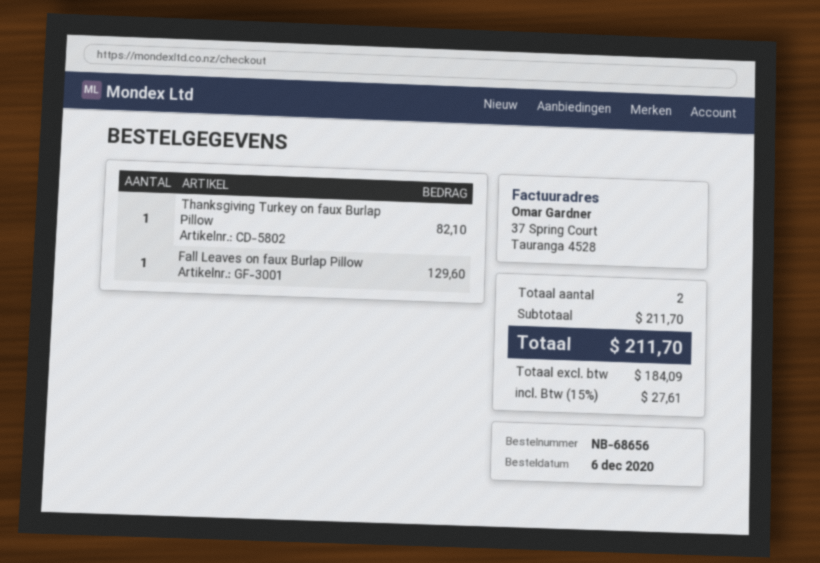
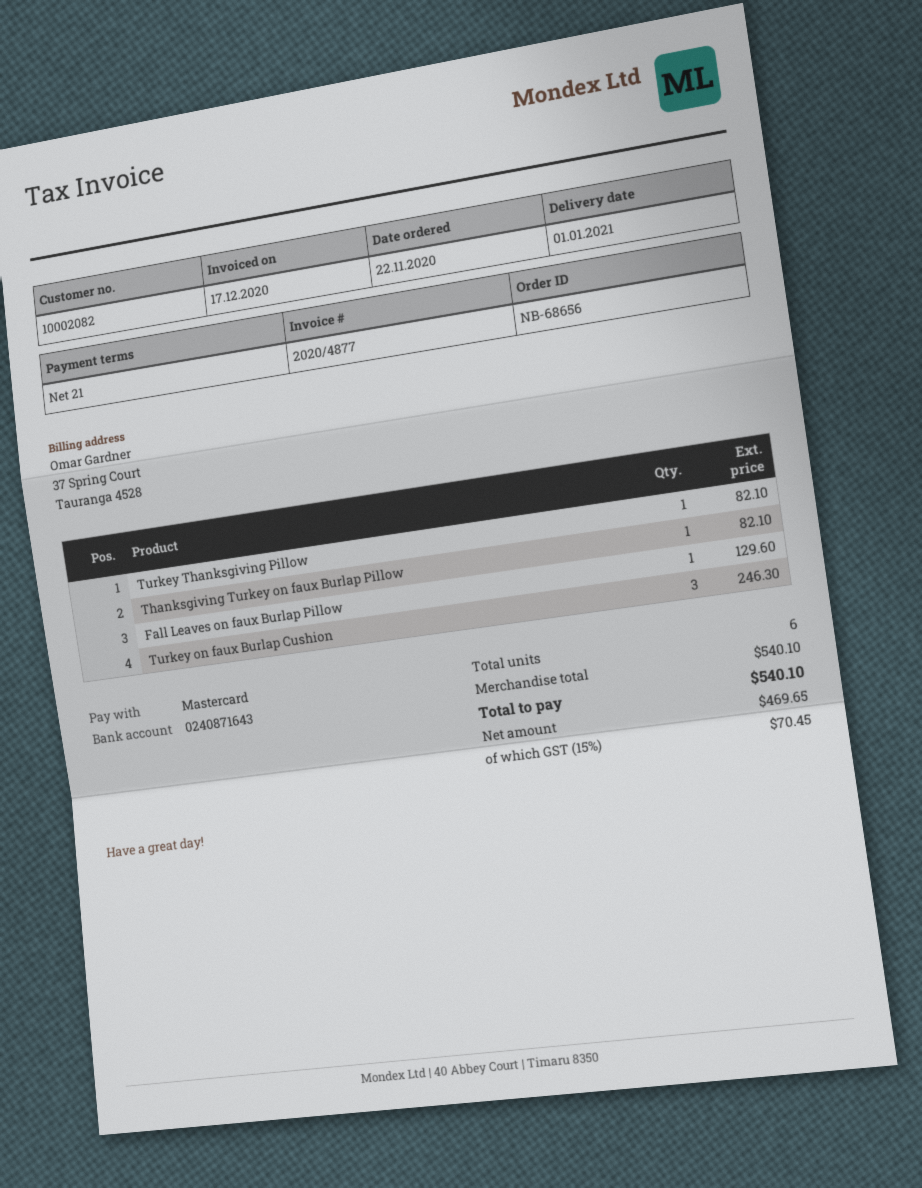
order date: 2020-12-06 -> 2020-11-22
Turkey Thanksgiving Pillow: none -> 1 for 82.10
Turkey on faux Burlap Cushion: none -> 3 for 246.30
total quantity: 2 -> 6
subtotal: 211.70 -> 540.10
net: 184.09 -> 469.65
tax: 15% = 27.61 -> 15% = 70.45
total: 211.70 -> 540.10

